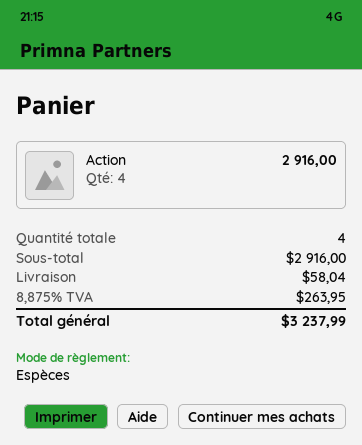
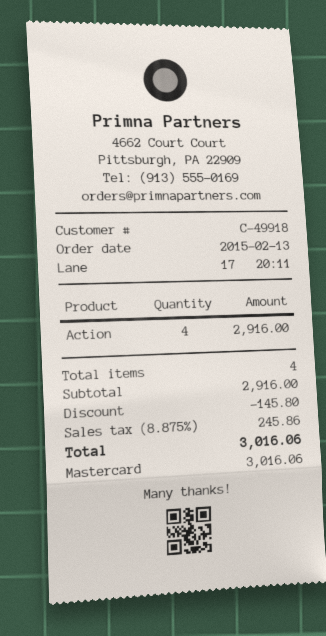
payment method: cash -> Mastercard
discount: none -> 145.80
shipping: 58.04 -> none
tax: 8.875% = 263.95 -> 8.875% = 245.86
total: 3237.99 -> 3016.06

